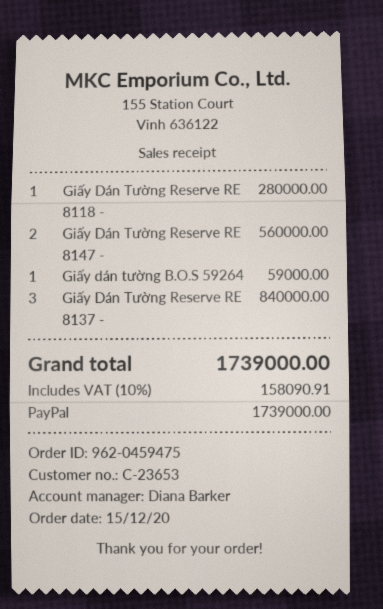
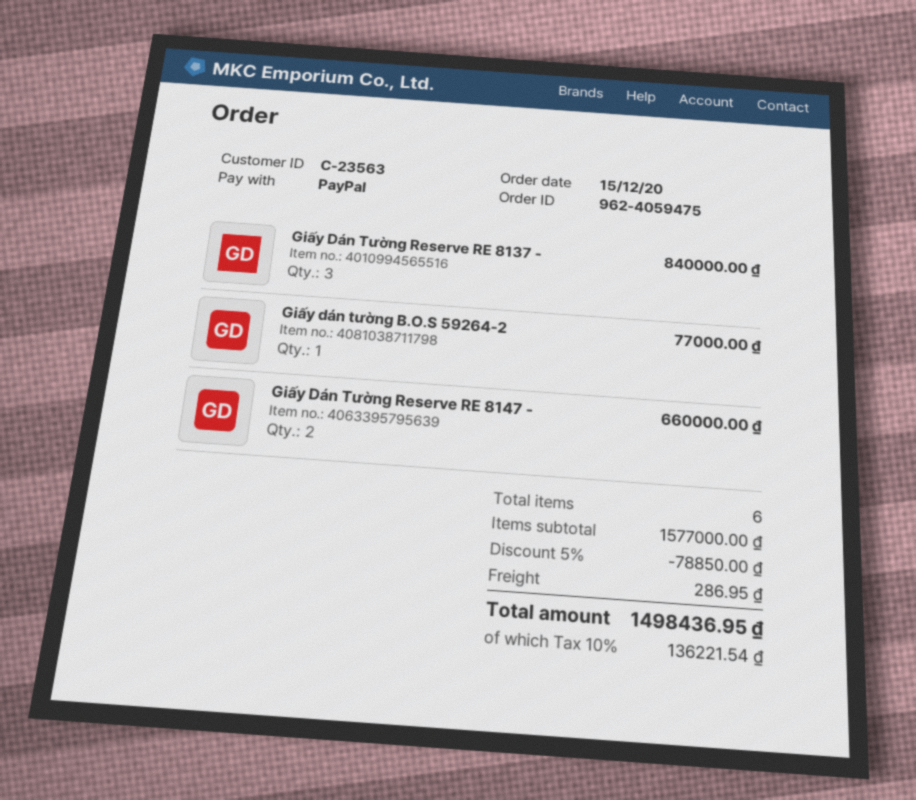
order number: 962-0459475 -> 962-4059475
customer number: C-23653 -> C-23563
Giấy Dán Tường Reserve RE 8118 -: 1 for 280000.00 -> none
Giấy Dán Tường Reserve RE 8147 -: 2 for 560000.00 -> 2 for 660000.00
Giấy dán tường B.O.S 59264: 1 for 59000.00 -> 1 for 77000.00
discount: none -> 5% = 78850.00
shipping: none -> 286.95
tax: 10% = 158090.91 -> 10% = 136221.54
total: 1739000.00 -> 1498436.95

